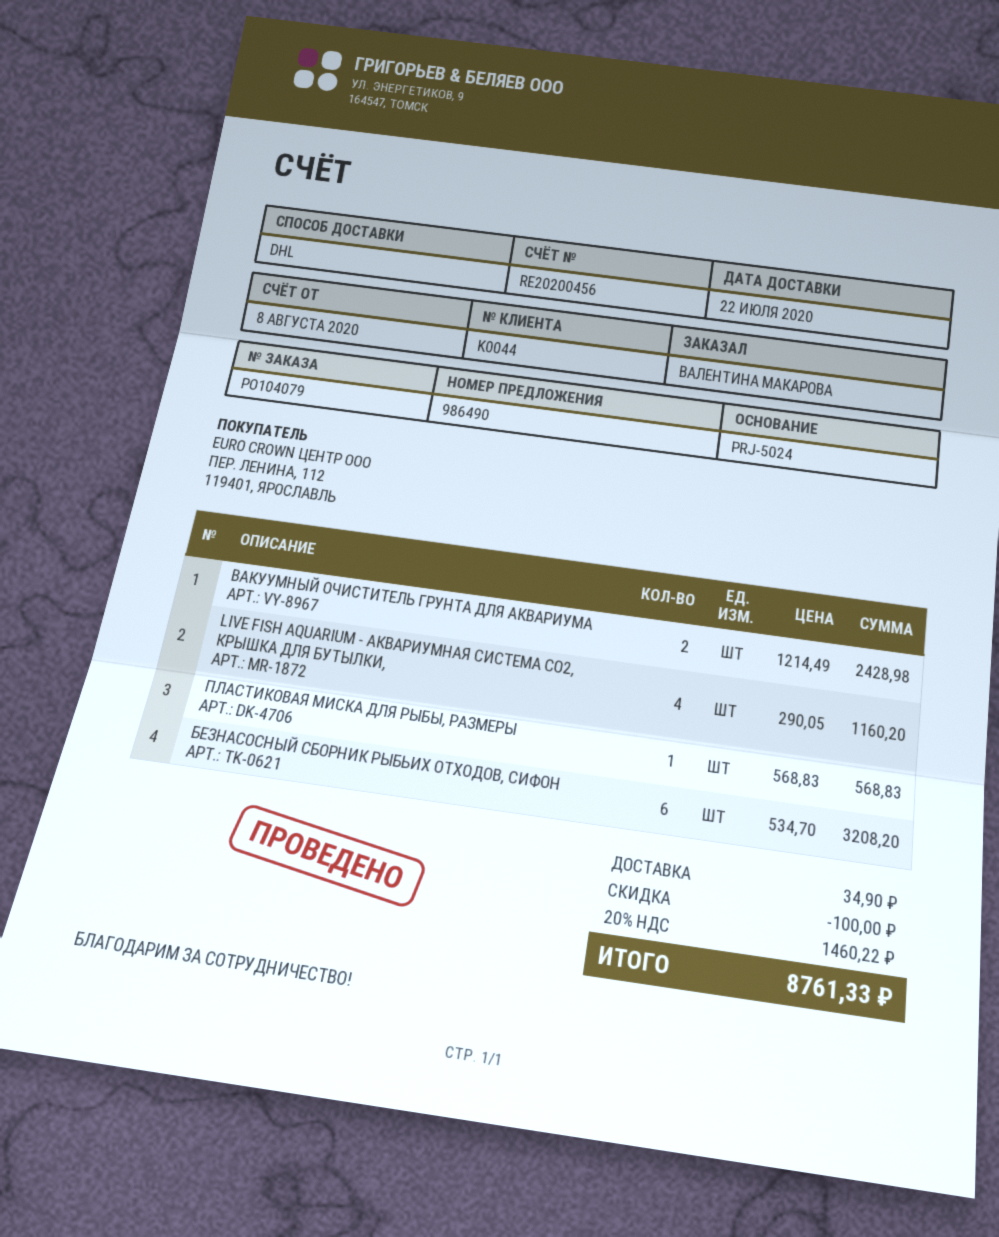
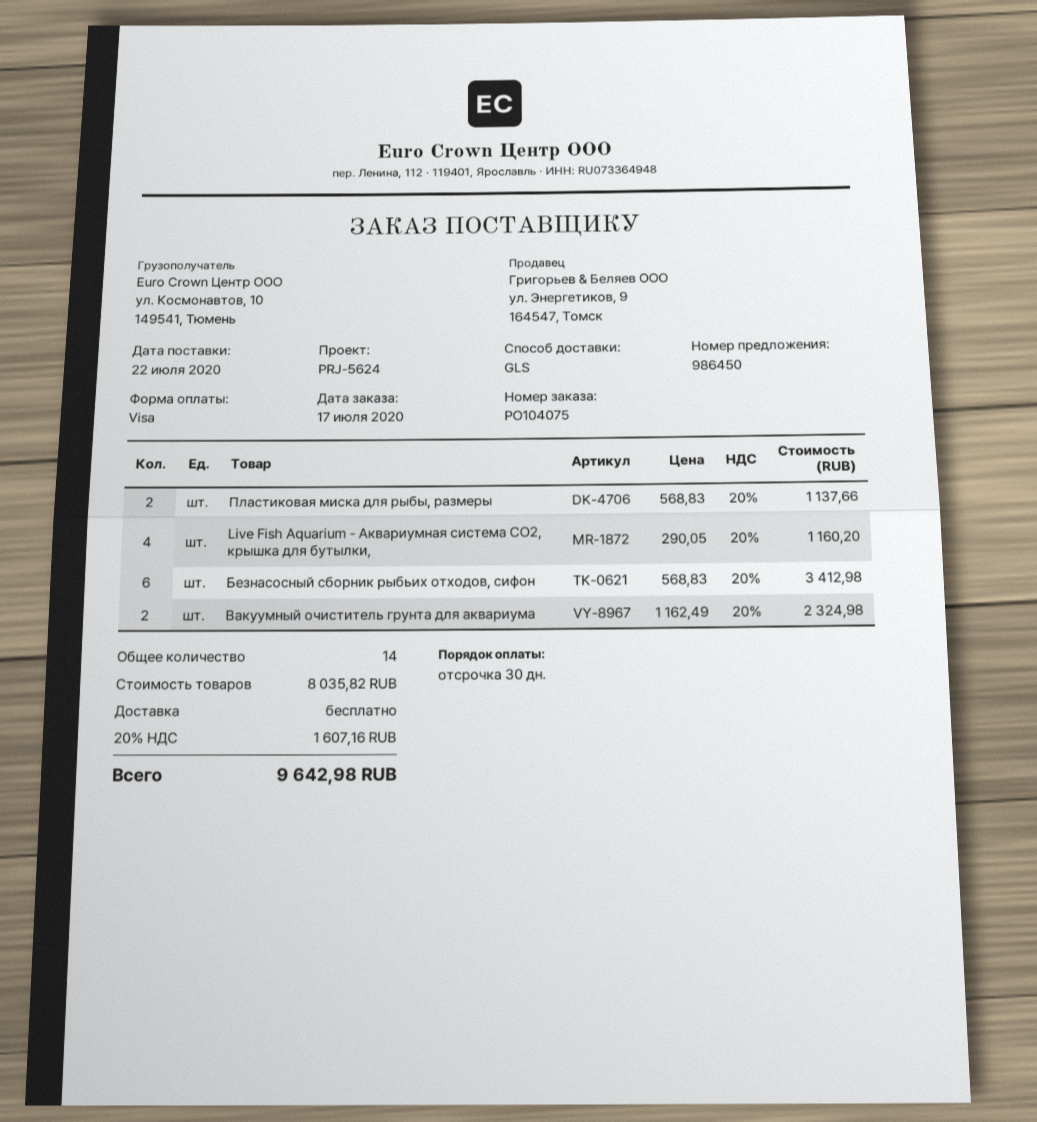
quote number: 986490 -> 986450
order number: PO104079 -> PO104075
reference: PRJ-5024 -> PRJ-5624
shipping method: DHL -> GLS
ВАКУУМНЫЙ ОЧИСТИТЕЛЬ ГРУНТА ДЛЯ АКВАРИУМА: 2 x 1214.49 = 2428.98 -> 2 x 1162.49 = 2324.98
ПЛАСТИКОВАЯ МИСКА ДЛЯ РЫБЫ, РАЗМЕРЫ: 1 x 568.83 = 568.83 -> 2 x 568.83 = 1137.66
БЕЗНАСОСНЫЙ СБОРНИК РЫБЬИХ ОТХОДОВ, СИФОН: 6 x 534.70 = 3208.20 -> 6 x 568.83 = 3412.98
discount: 100.00 -> none
shipping: 34.90 -> 0.00
tax: 20% = 1460.22 -> 20% = 1607.16
total: 8761.33 -> 9642.98

